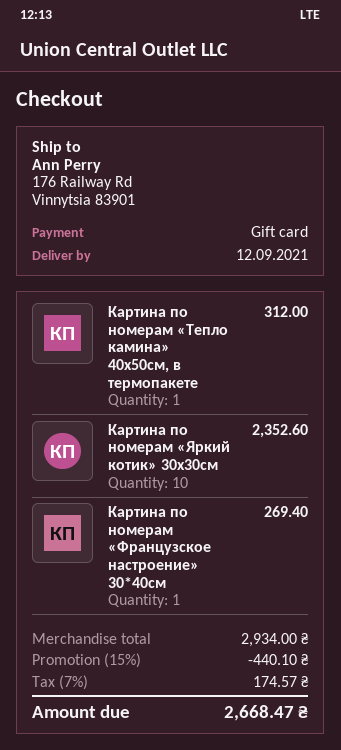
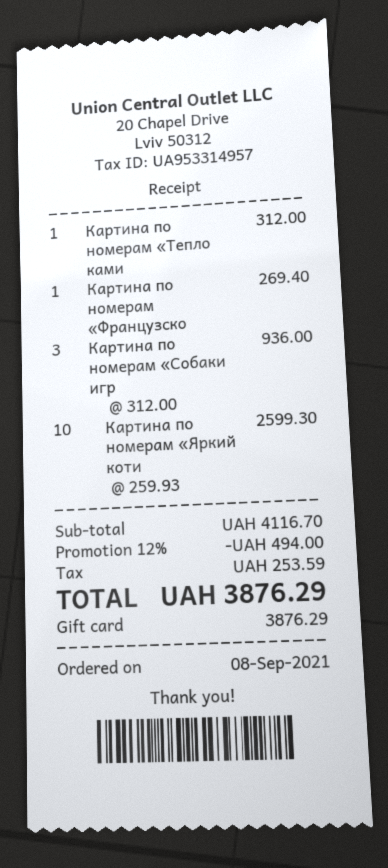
Картина по номерам «Яркий котик» 30х30см: 10 for 2352.60 -> 10 for 2599.30
Картина по номерам «Собаки игр: none -> 3 for 936.00
subtotal: 2934.00 -> 4116.70
discount: 15% = 440.10 -> 12% = 494.00
tax: 174.57 -> 253.59
total: 2668.47 -> 3876.29

